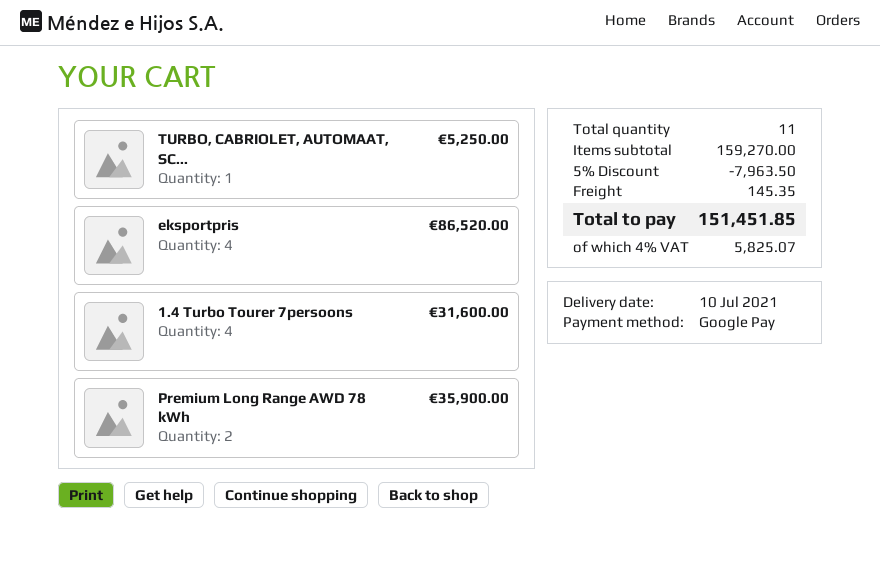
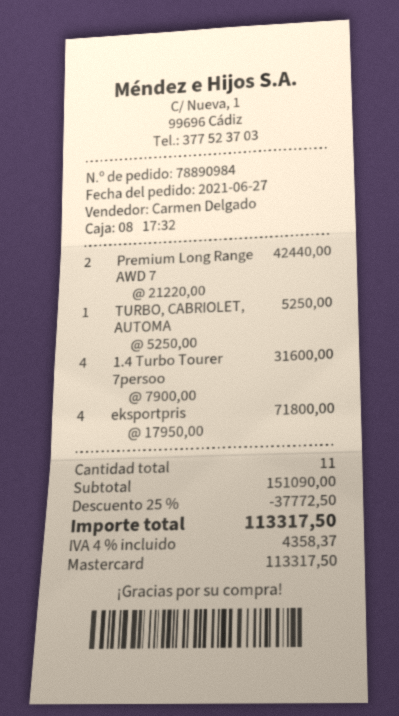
payment method: Google Pay -> Mastercard
eksportpris: 4 for 86520.00 -> 4 for 71800.00
Premium Long Range AWD 78 kWh: 2 for 35900.00 -> 2 for 42440.00
subtotal: 159270.00 -> 151090.00
discount: 5% = 7963.50 -> 25% = 37772.50
shipping: 145.35 -> none
tax: 4% = 5825.07 -> 4% = 4358.37
total: 151451.85 -> 113317.50

